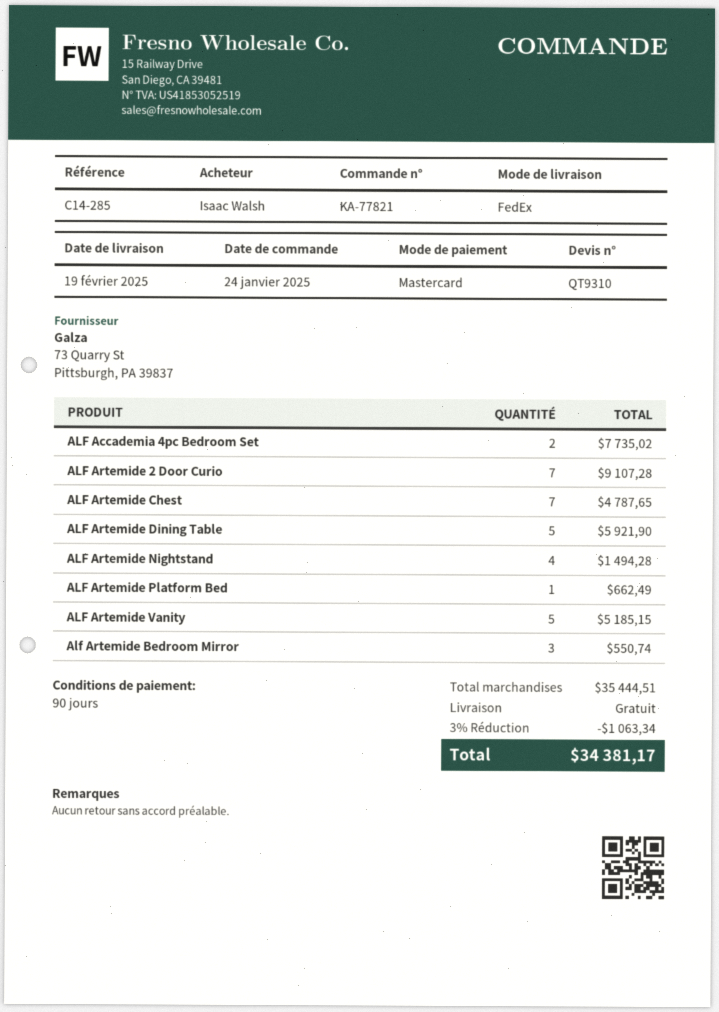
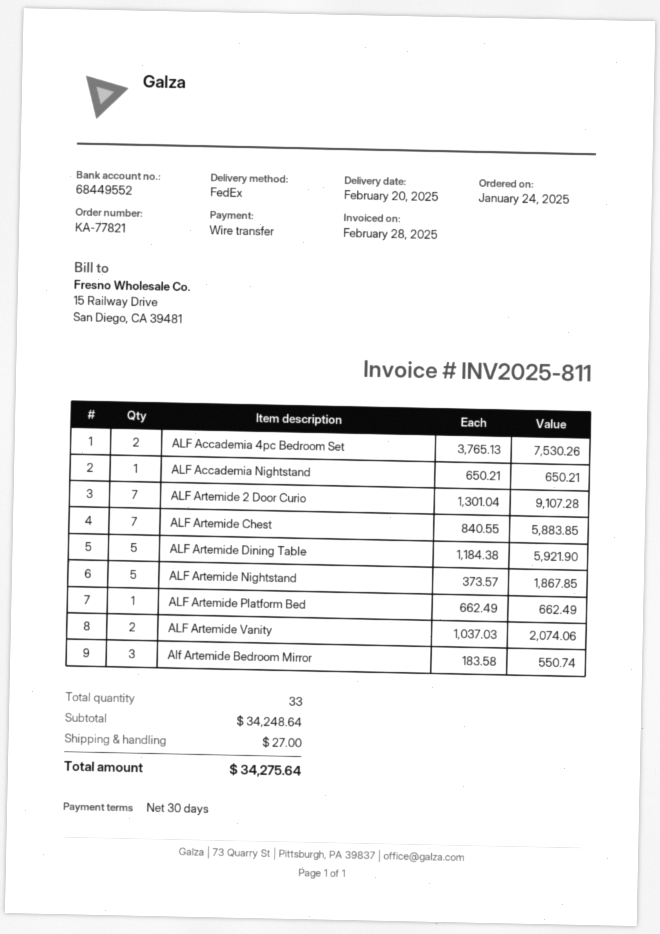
delivery date: 2025-02-19 -> 2025-02-20
payment terms: 90 days -> 30 days
payment method: Mastercard -> bank transfer
ALF Accademia 4pc Bedroom Set: 2 for 7735.02 -> 2 for 7530.26
ALF Artemide Chest: 7 for 4787.65 -> 7 for 5883.85
ALF Artemide Nightstand: 4 for 1494.28 -> 5 for 1867.85
ALF Artemide Vanity: 5 for 5185.15 -> 2 for 2074.06
ALF Accademia Nightstand: none -> 1 for 650.21
subtotal: 35444.51 -> 34248.64
discount: 3% = 1063.34 -> none
shipping: 0.00 -> 27.00
total: 34381.17 -> 34275.64

